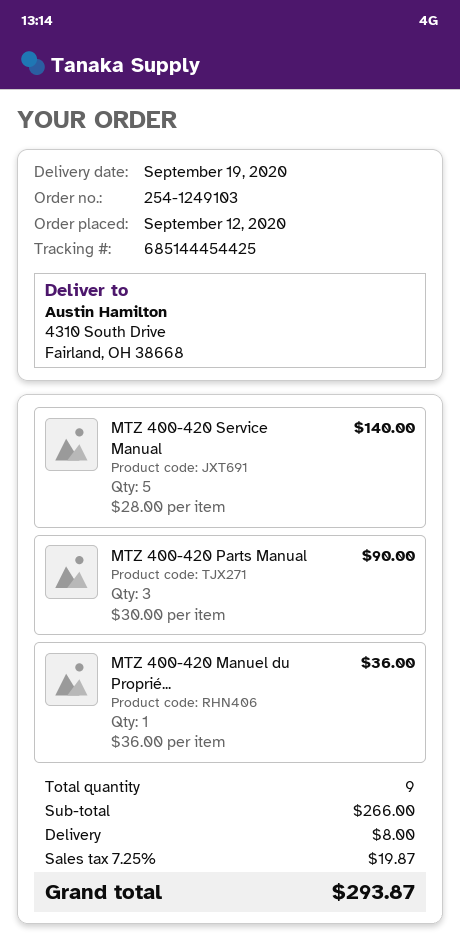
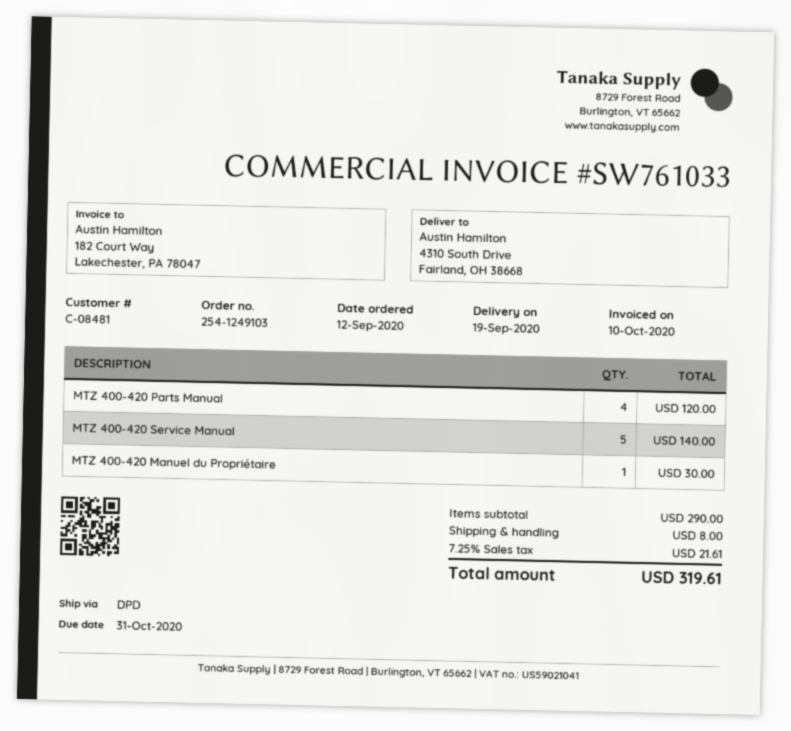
MTZ 400-420 Parts Manual: 3 for 90.00 -> 4 for 120.00
MTZ 400-420 Manuel du Proprié...: 1 for 36.00 -> 1 for 30.00
subtotal: 266.00 -> 290.00
tax: 7.25% = 19.87 -> 7.25% = 21.61
total: 293.87 -> 319.61

